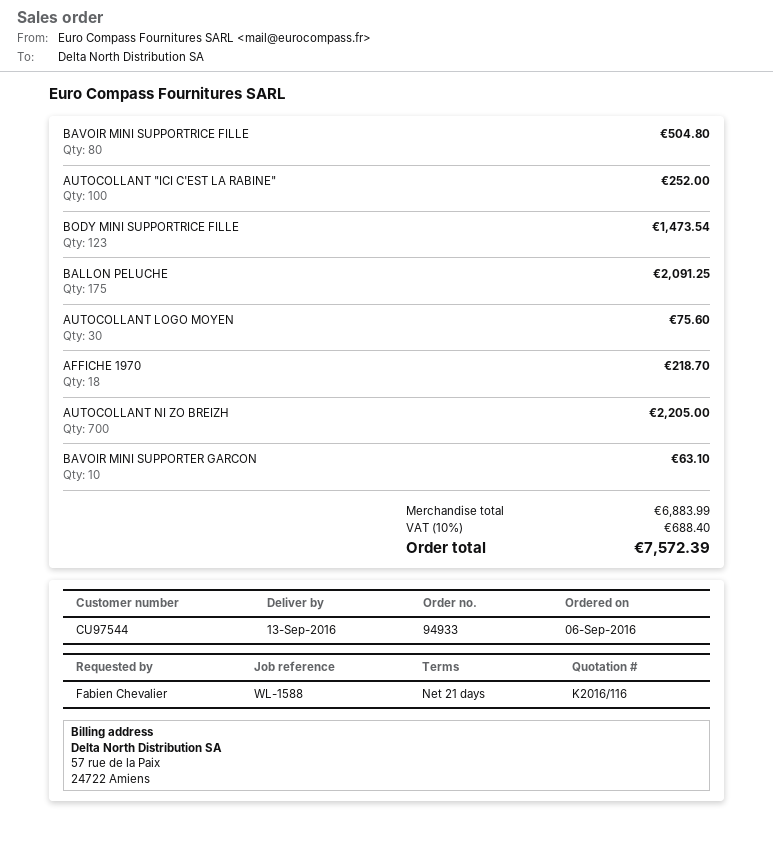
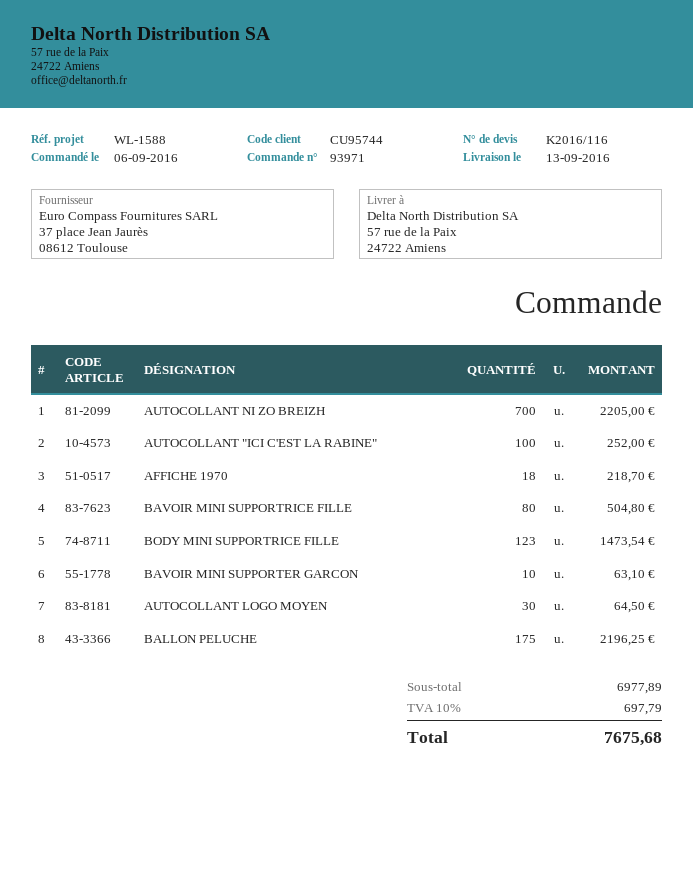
order number: 94933 -> 93971
customer number: CU97544 -> CU95744
BALLON PELUCHE: 175 for 2091.25 -> 175 for 2196.25
AUTOCOLLANT LOGO MOYEN: 30 for 75.60 -> 30 for 64.50
subtotal: 6883.99 -> 6977.89
tax: 10% = 688.40 -> 10% = 697.79
total: 7572.39 -> 7675.68

